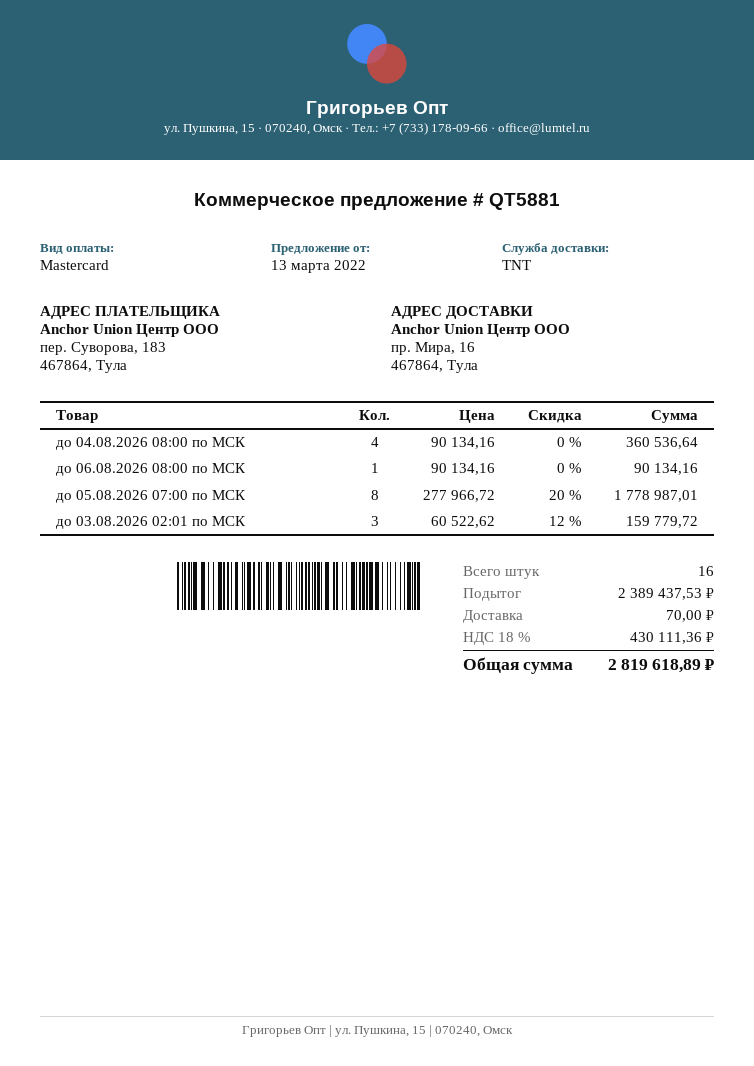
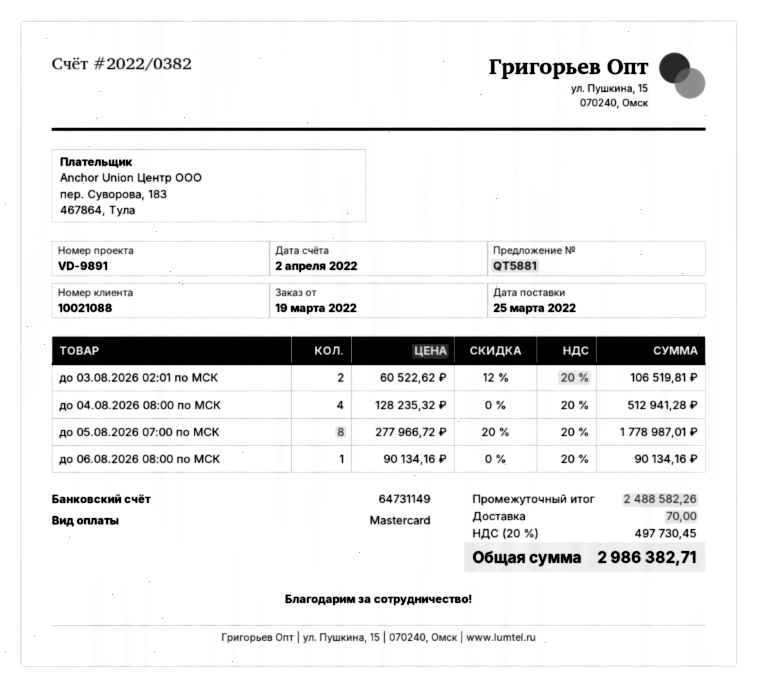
до 04.08.2026 08:00 по МСК: 4 x 90134.16 = 360536.64 -> 4 x 128235.32 = 512941.28
до 03.08.2026 02:01 по МСК: 3 x 60522.62 - 12% = 159779.72 -> 2 x 60522.62 - 12% = 106519.81
subtotal: 2389437.53 -> 2488582.26
tax: 18% = 430111.36 -> 20% = 497730.45
total: 2819618.89 -> 2986382.71

